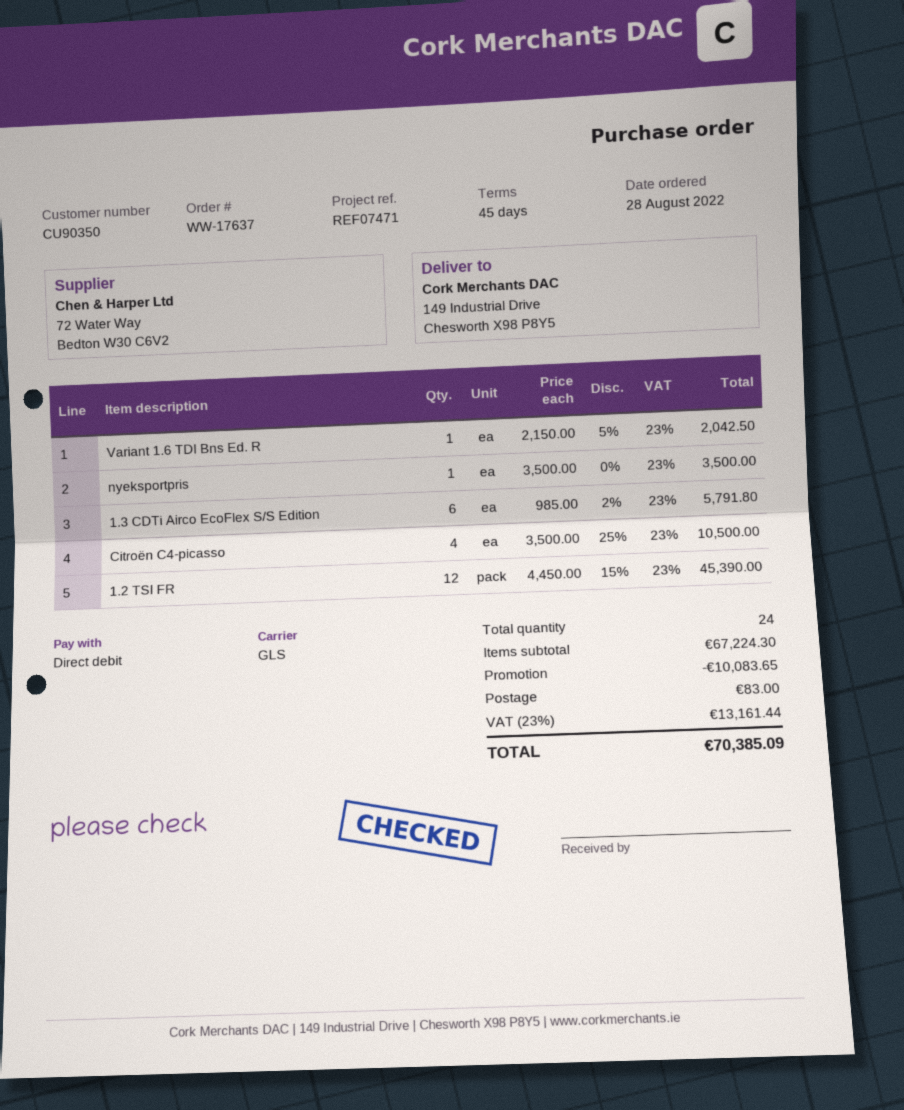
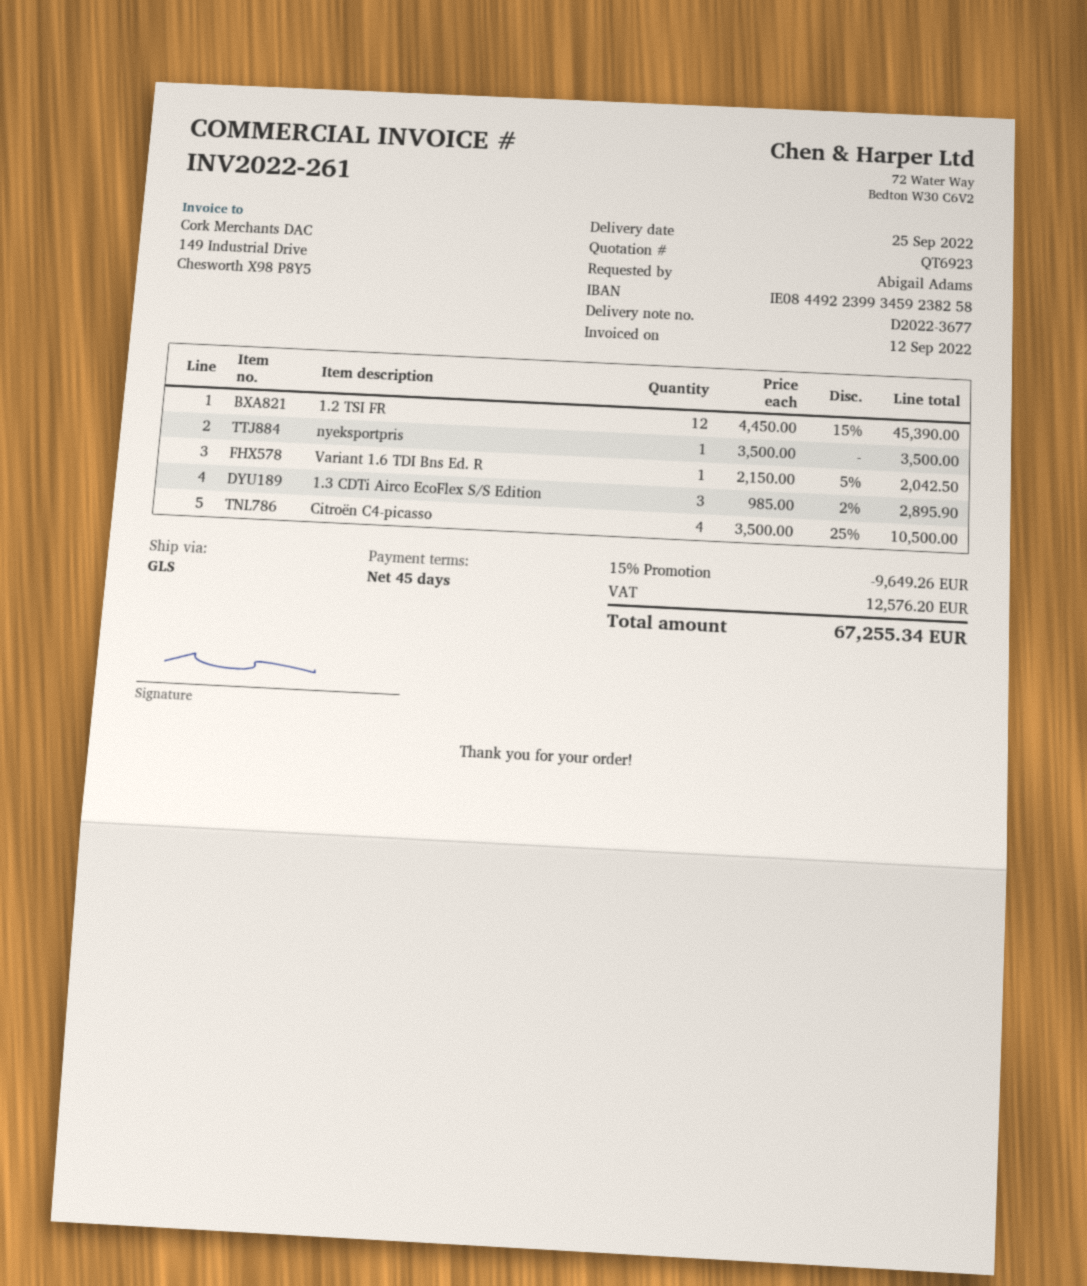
1.3 CDTi Airco EcoFlex S/S Edition: 6 x 985.00 - 2% = 5791.80 -> 3 x 985.00 - 2% = 2895.90
discount: 10083.65 -> 9649.26
shipping: 83.00 -> none
tax: 13161.44 -> 12576.20
total: 70385.09 -> 67255.34

